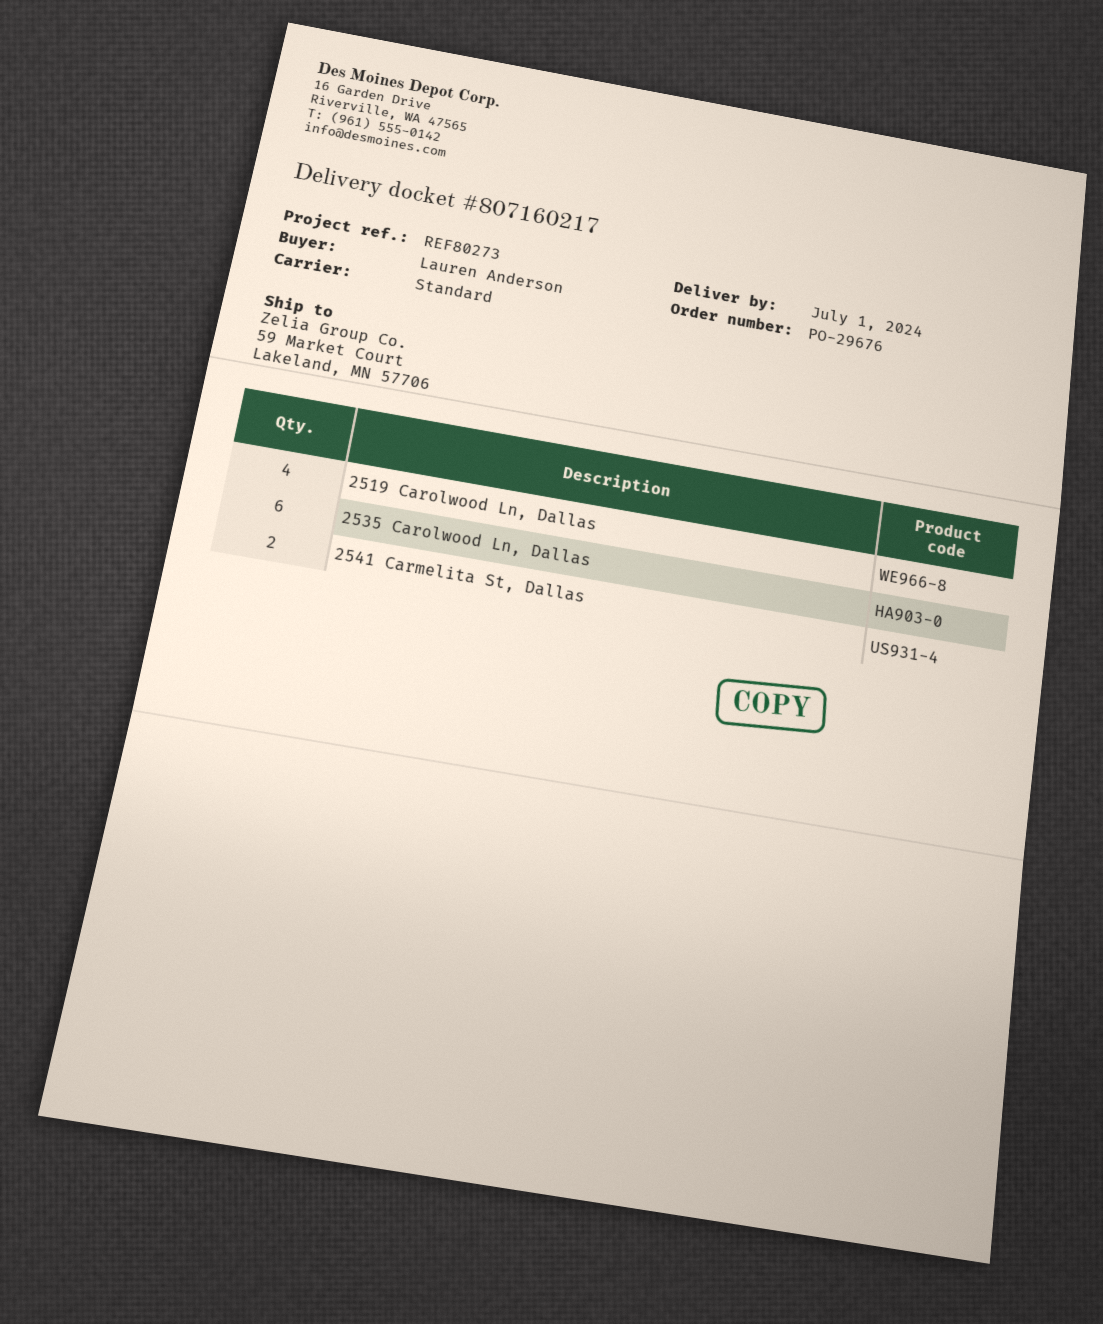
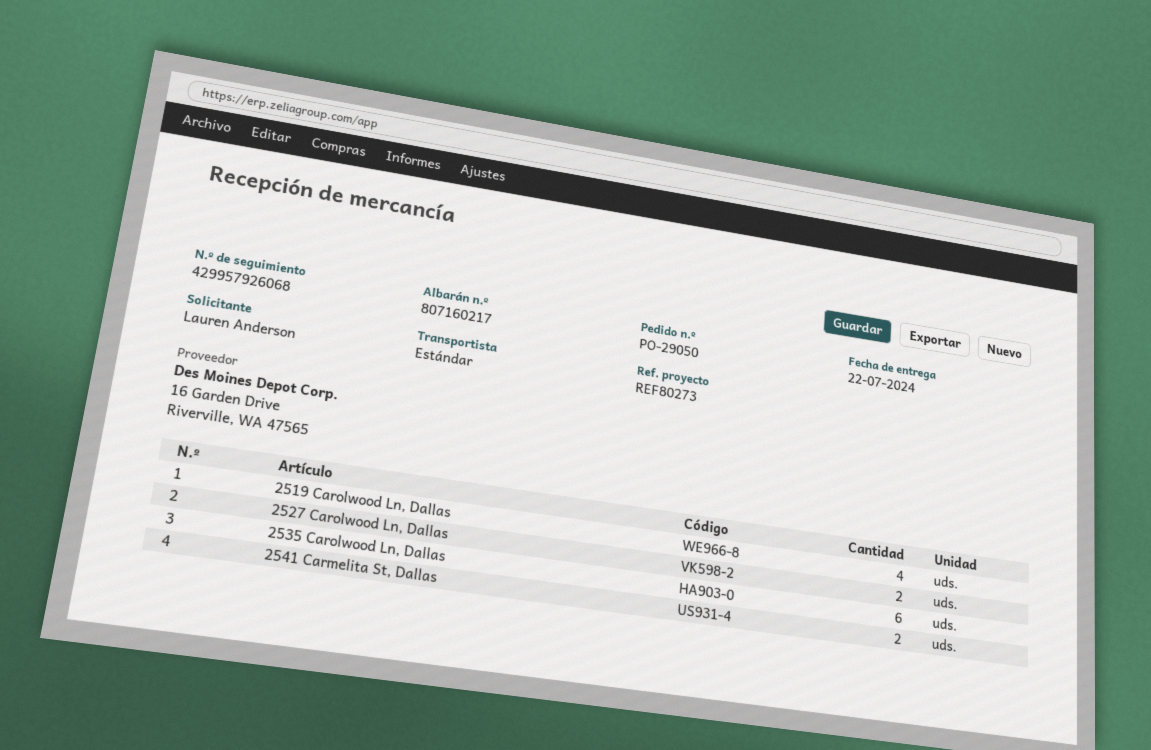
order number: PO-29676 -> PO-29050
delivery date: 2024-07-01 -> 2024-07-22
2527 Carolwood Ln, Dallas: none -> 2

